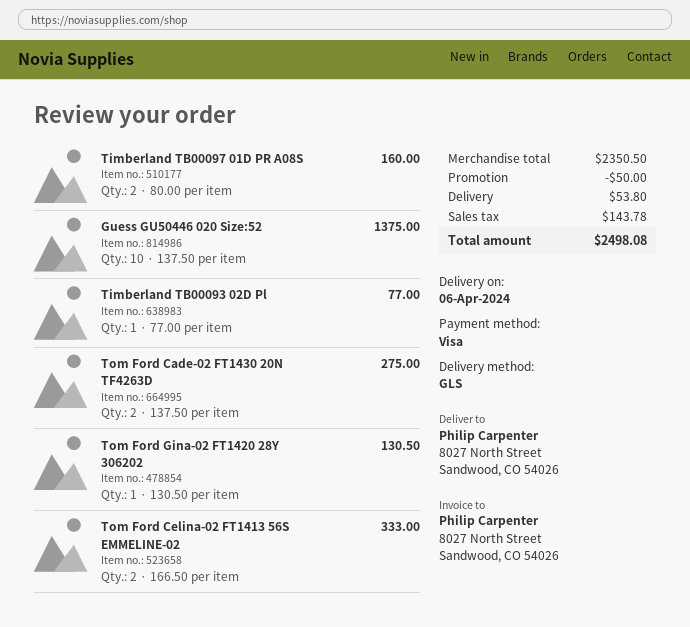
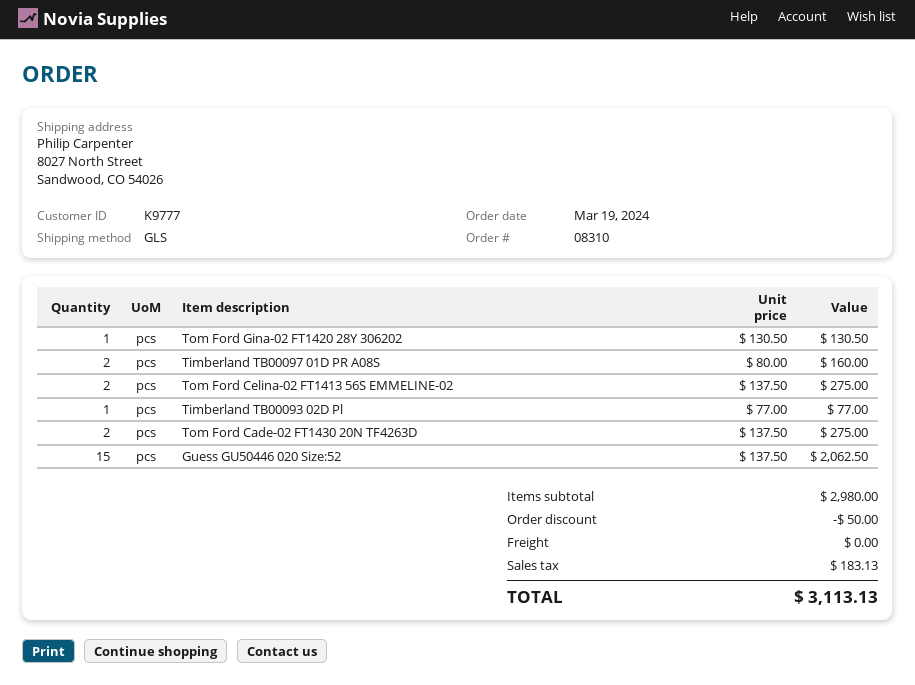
Guess GU50446 020 Size:52: 10 x 137.50 = 1375.00 -> 15 x 137.50 = 2062.50
Tom Ford Celina-02 FT1413 56S EMMELINE-02: 2 x 166.50 = 333.00 -> 2 x 137.50 = 275.00
subtotal: 2350.50 -> 2980.00
shipping: 53.80 -> 0.00
tax: 143.78 -> 183.13
total: 2498.08 -> 3113.13

